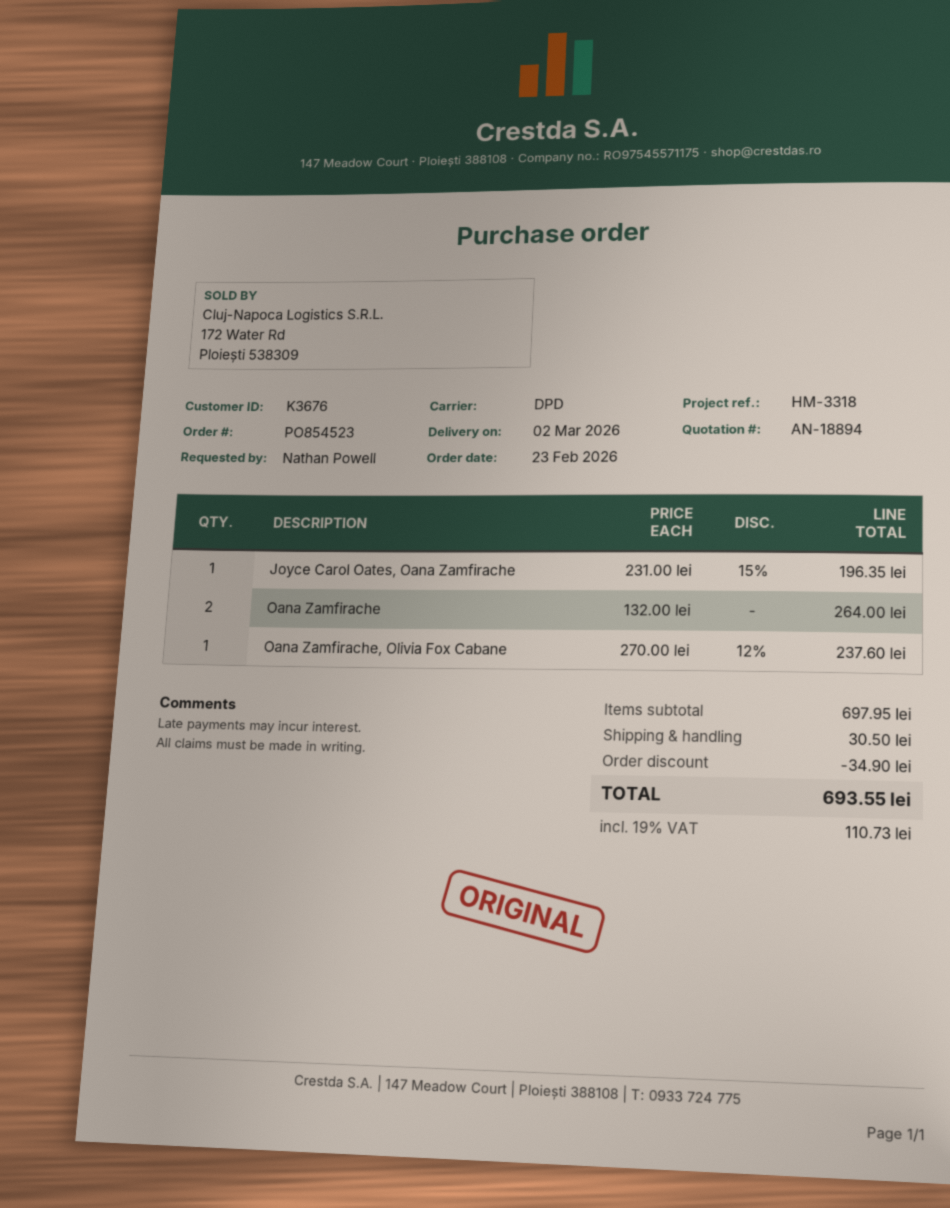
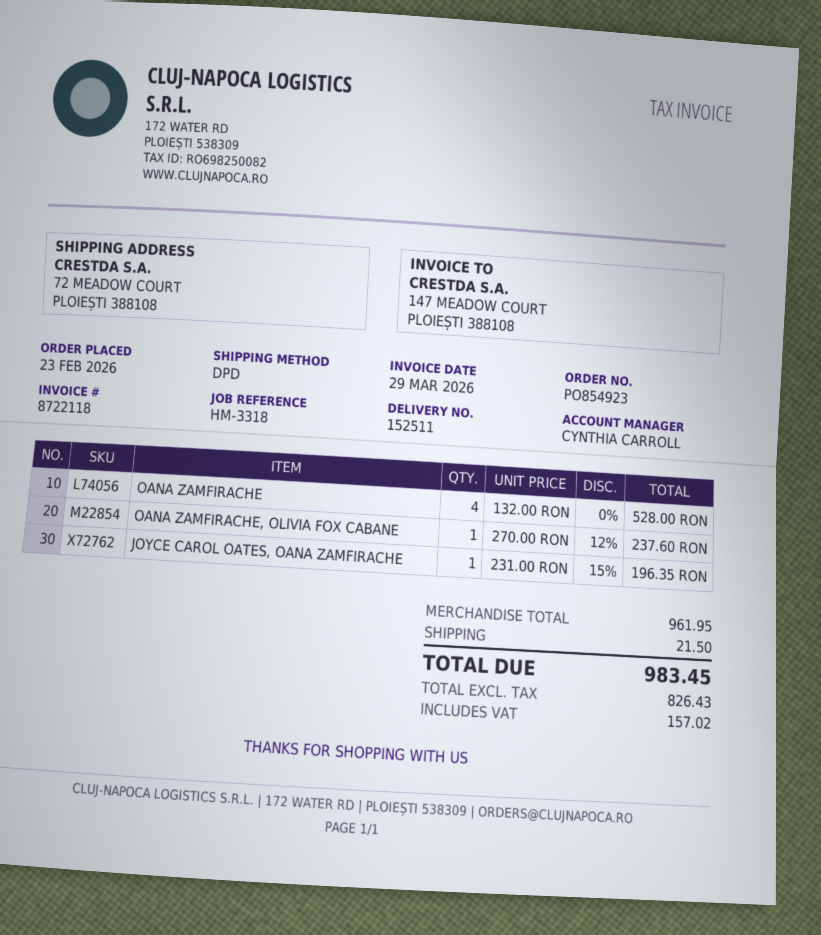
order number: PO854523 -> PO854923
Oana Zamfirache: 2 x 132.00 = 264.00 -> 4 x 132.00 = 528.00
subtotal: 697.95 -> 961.95
discount: 34.90 -> none
shipping: 30.50 -> 21.50
tax: 110.73 -> 157.02
total: 693.55 -> 983.45

